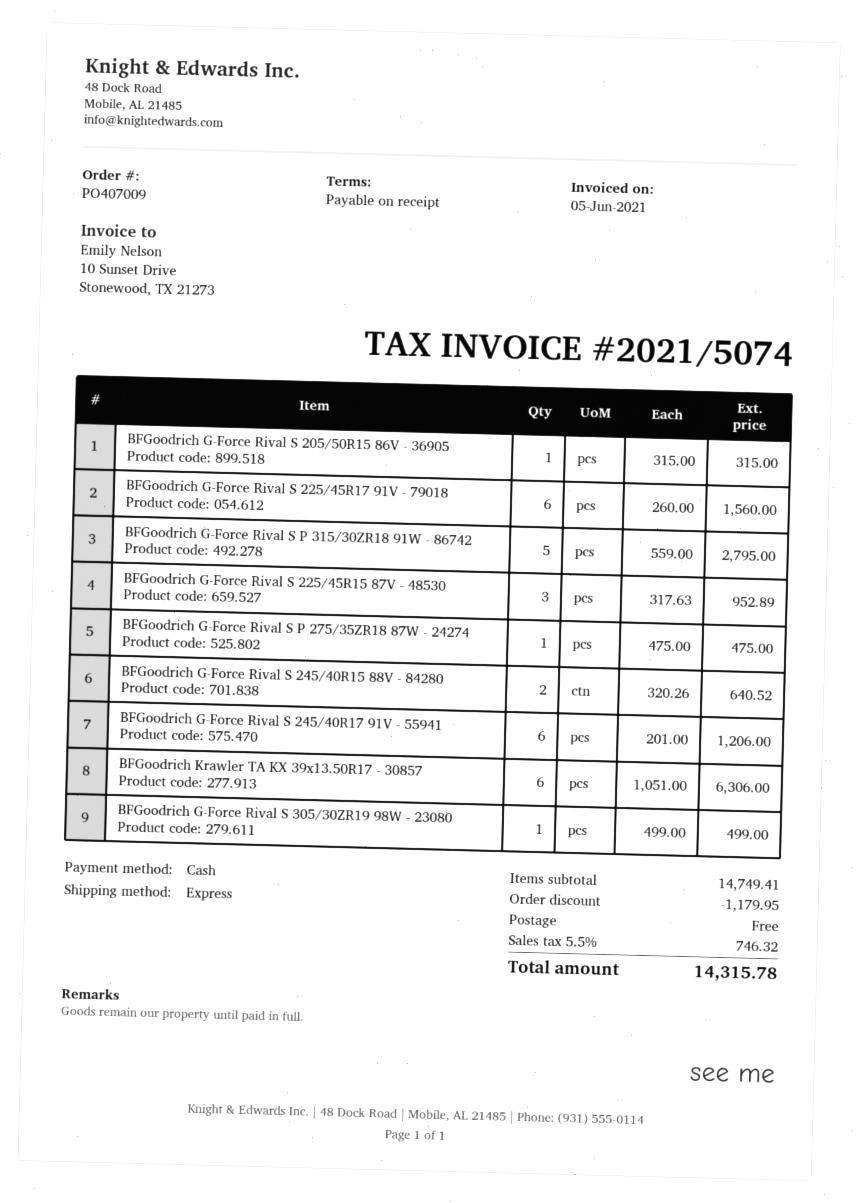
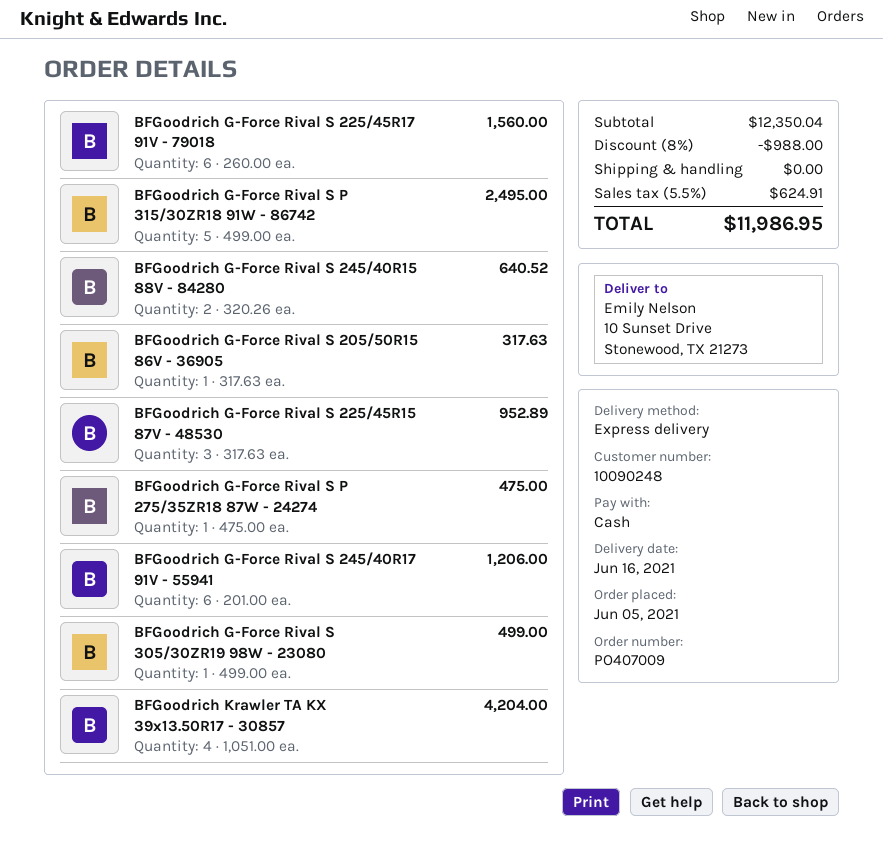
BFGoodrich G-Force Rival S 205/50R15 86V - 36905: 1 x 315.00 = 315.00 -> 1 x 317.63 = 317.63
BFGoodrich G-Force Rival S P 315/30ZR18 91W - 86742: 5 x 559.00 = 2795.00 -> 5 x 499.00 = 2495.00
BFGoodrich Krawler TA KX 39x13.50R17 - 30857: 6 x 1051.00 = 6306.00 -> 4 x 1051.00 = 4204.00
subtotal: 14749.41 -> 12350.04
discount: 1179.95 -> 988.00
tax: 5.5% = 746.32 -> 5.5% = 624.91
total: 14315.78 -> 11986.95

